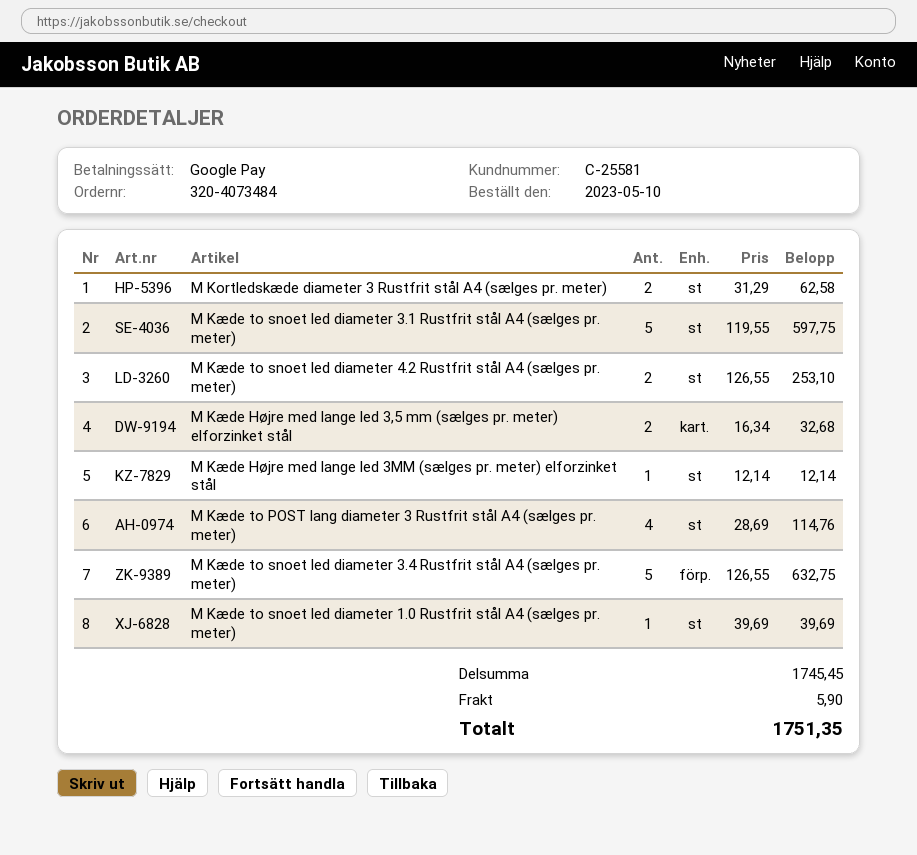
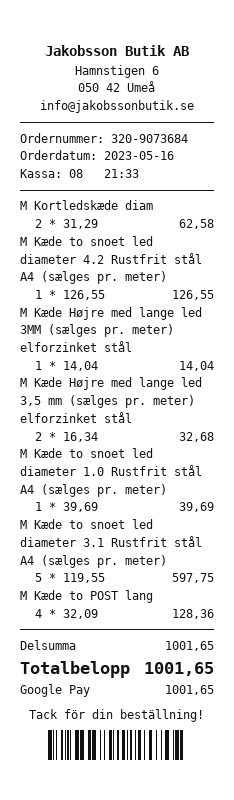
order number: 320-4073484 -> 320-9073684
order date: 2023-05-10 -> 2023-05-16
M Kæde to snoet led diameter 4.2 Rustfrit stål A4 (sælges pr. meter): 2 x 126.55 = 253.10 -> 1 x 126.55 = 126.55
M Kæde Højre med lange led 3MM (sælges pr. meter) elforzinket stål: 1 x 12.14 = 12.14 -> 1 x 14.04 = 14.04
M Kæde to POST lang diameter 3 Rustfrit stål A4 (sælges pr. meter): 4 x 28.69 = 114.76 -> 4 x 32.09 = 128.36
M Kæde to snoet led diameter 3.4 Rustfrit stål A4 (sælges pr. meter): 5 x 126.55 = 632.75 -> none
subtotal: 1745.45 -> 1001.65
shipping: 5.90 -> none
total: 1751.35 -> 1001.65

